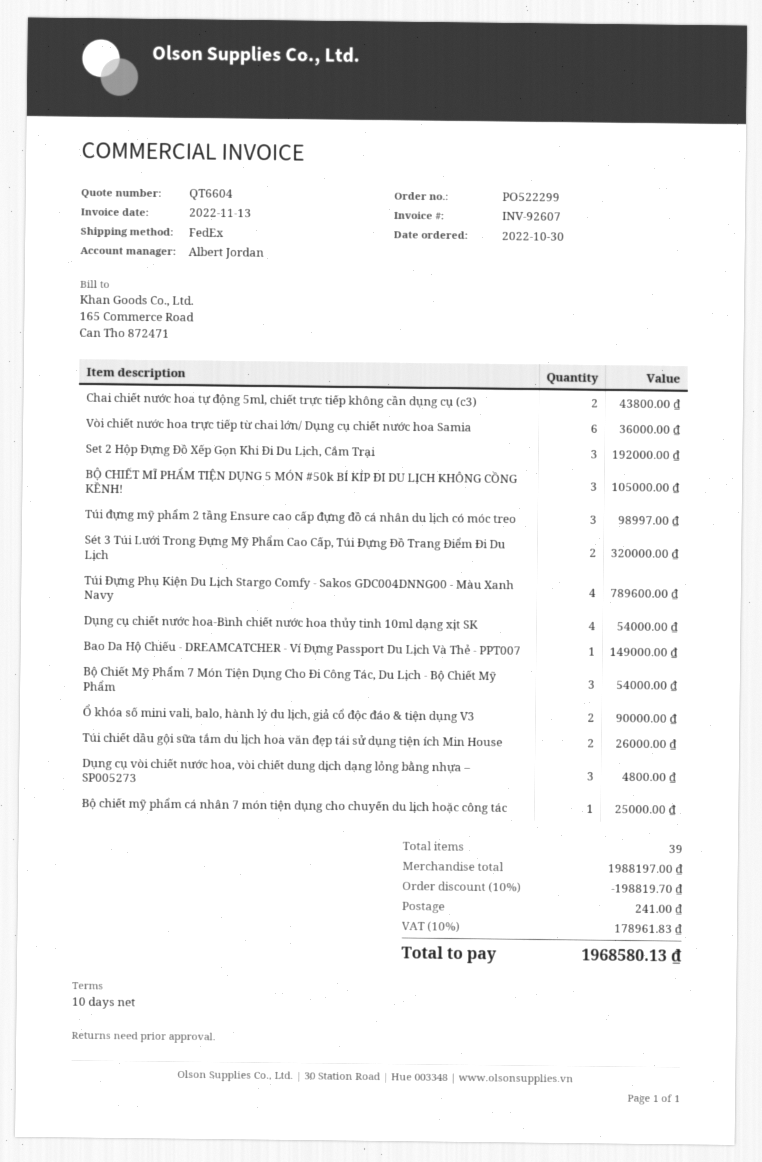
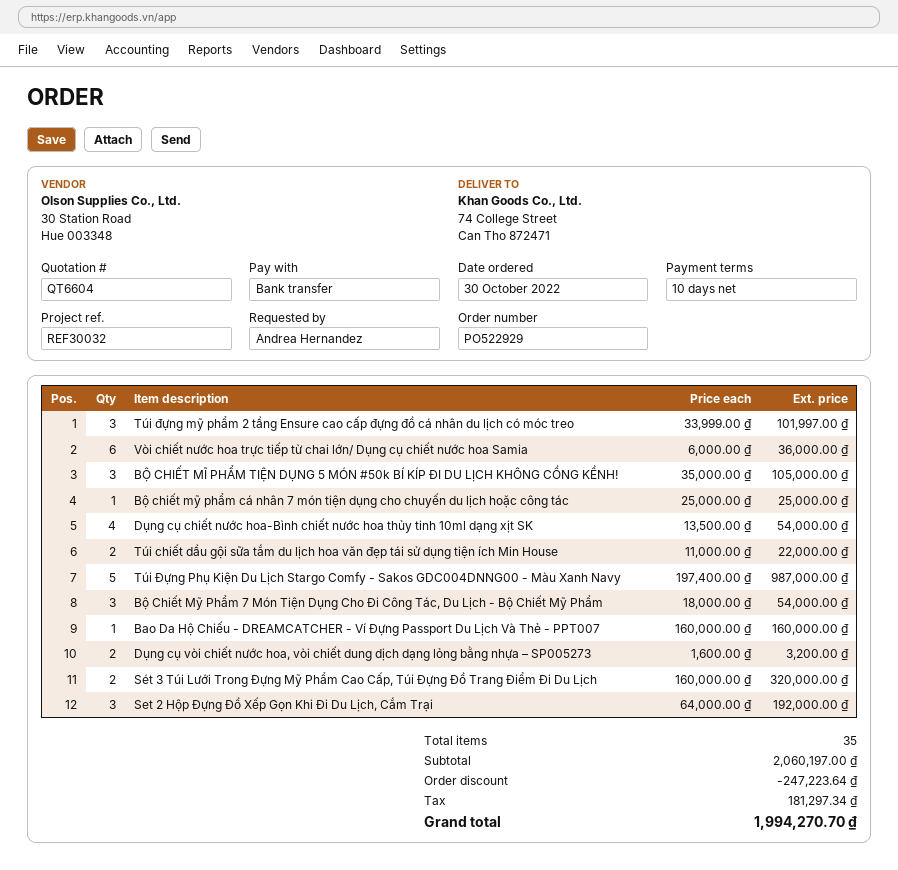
order number: PO522299 -> PO522929
Chai chiết nước hoa tự động 5ml, chiết trực tiếp không cần dụng cụ (c3): 2 for 43800.00 -> none
Túi đựng mỹ phẩm 2 tầng Ensure cao cấp đựng đồ cá nhân du lịch có móc treo: 3 for 98997.00 -> 3 for 101997.00
Túi Đựng Phụ Kiện Du Lịch Stargo Comfy - Sakos GDC004DNNG00 - Màu Xanh Navy: 4 for 789600.00 -> 5 for 987000.00
Bao Da Hộ Chiếu - DREAMCATCHER - Ví Đựng Passport Du Lịch Và Thẻ - PPT007: 1 for 149000.00 -> 1 for 160000.00
Ổ khóa số mini vali, balo, hành lý du lịch, giả cổ độc đáo & tiện dụng V3: 2 for 90000.00 -> none
Túi chiết dầu gội sữa tắm du lịch hoa văn đẹp tái sử dụng tiện ích Min House: 2 for 26000.00 -> 2 for 22000.00
Dụng cụ vòi chiết nước hoa, vòi chiết dung dịch dạng lỏng bằng nhựa – SP005273: 3 for 4800.00 -> 2 for 3200.00
total quantity: 39 -> 35
subtotal: 1988197.00 -> 2060197.00
discount: 198819.70 -> 247223.64
shipping: 241.00 -> none
tax: 178961.83 -> 181297.34
total: 1968580.13 -> 1994270.70

